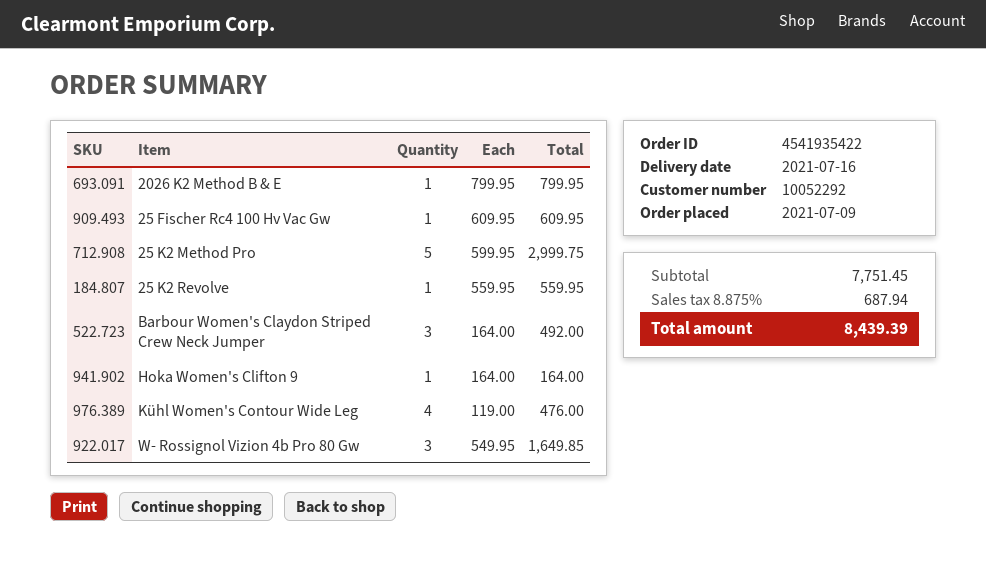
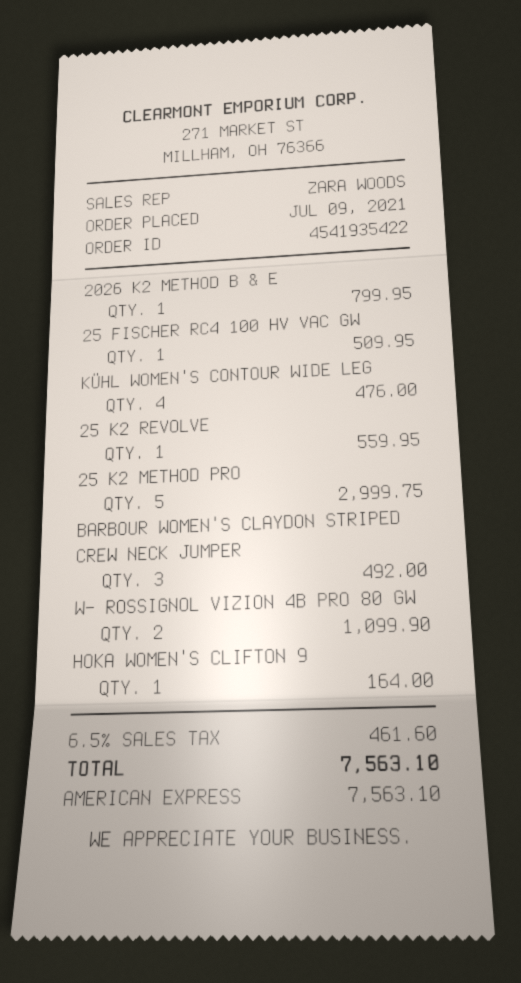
25 Fischer Rc4 100 Hv Vac Gw: 1 for 609.95 -> 1 for 509.95
W- Rossignol Vizion 4b Pro 80 Gw: 3 for 1649.85 -> 2 for 1099.90
tax: 8.875% = 687.94 -> 6.5% = 461.60
total: 8439.39 -> 7563.10

